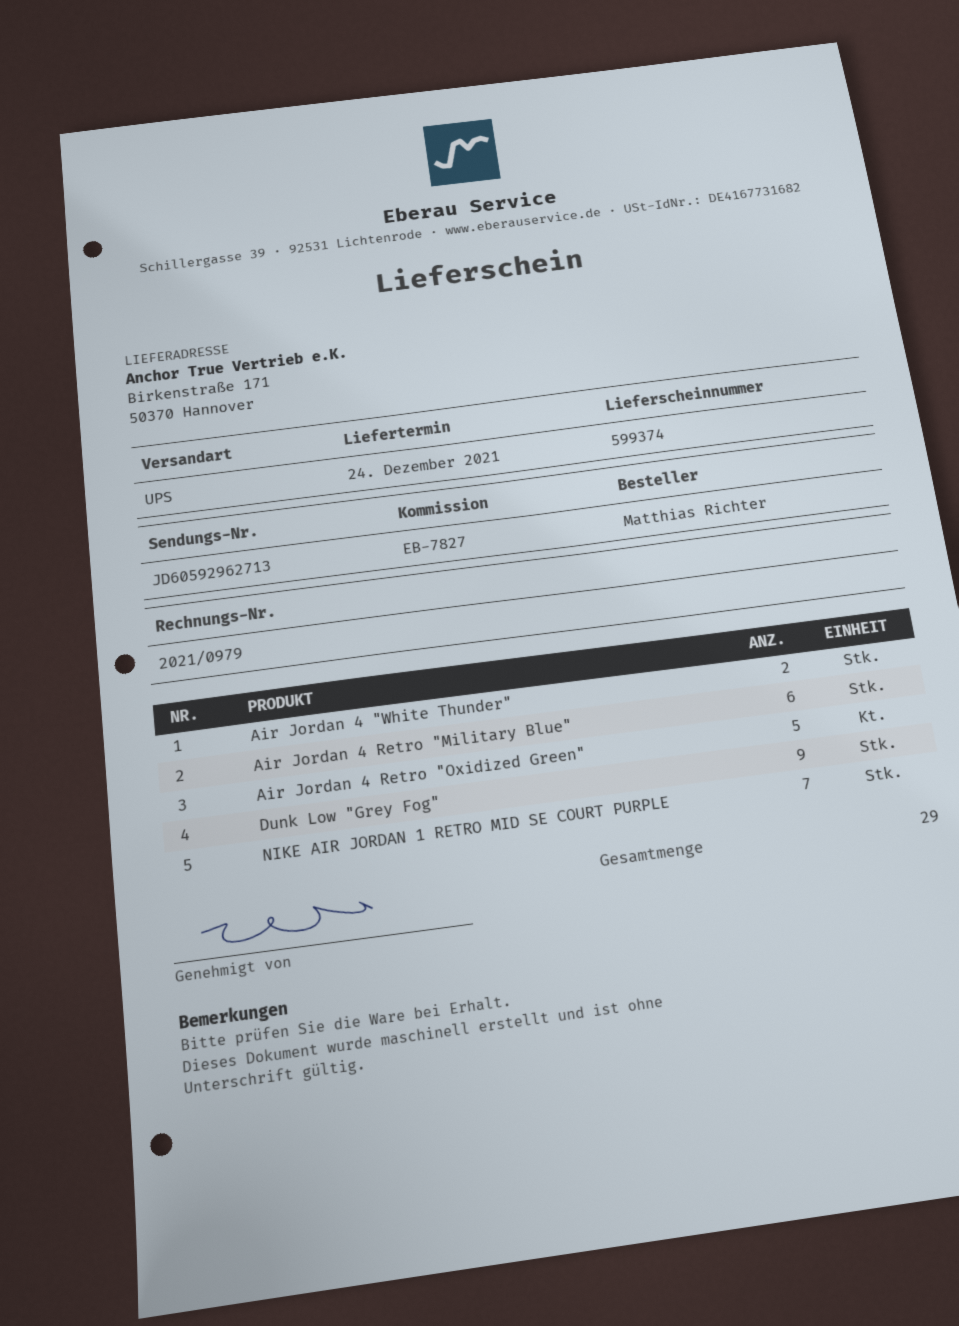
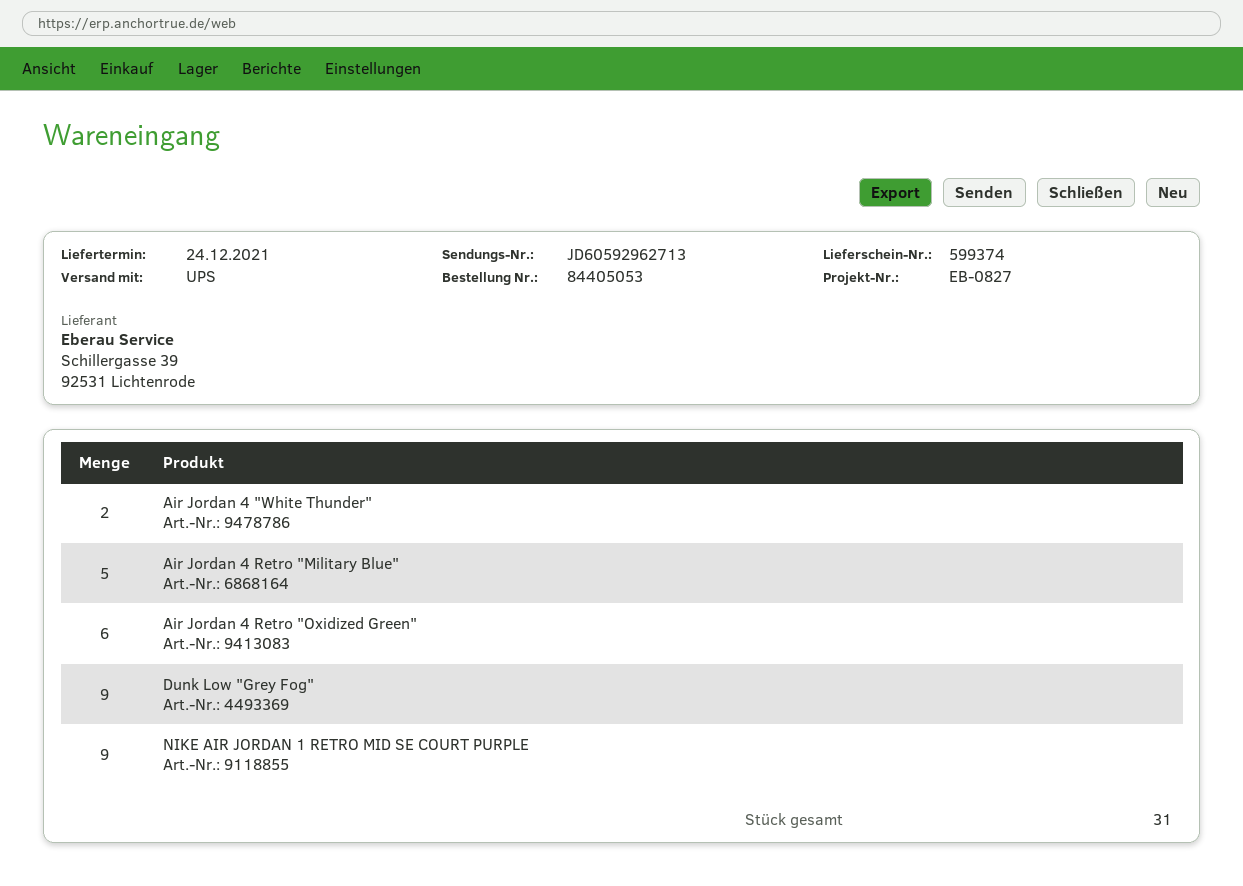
reference: EB-7827 -> EB-0827
Air Jordan 4 Retro "Military Blue": 6 -> 5
Air Jordan 4 Retro "Oxidized Green": 5 -> 6
NIKE AIR JORDAN 1 RETRO MID SE COURT PURPLE: 7 -> 9
total quantity: 29 -> 31

